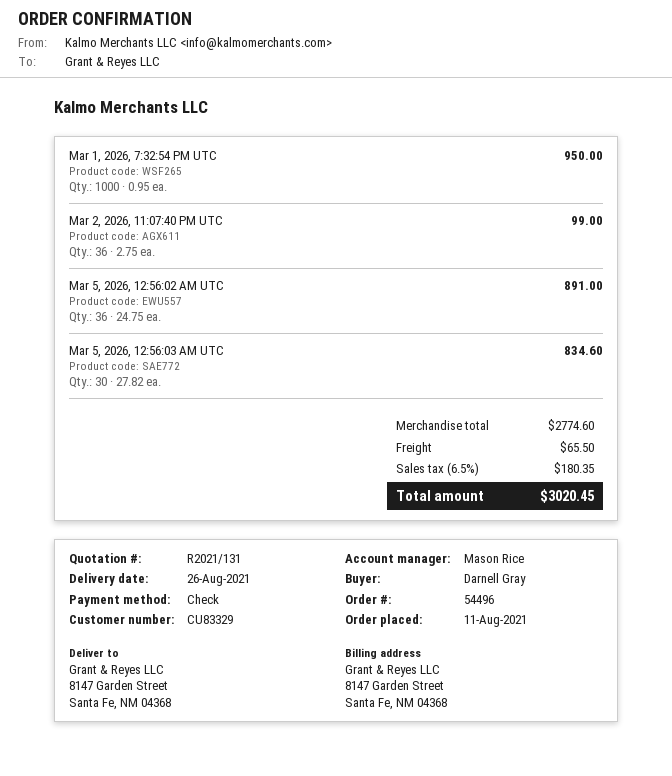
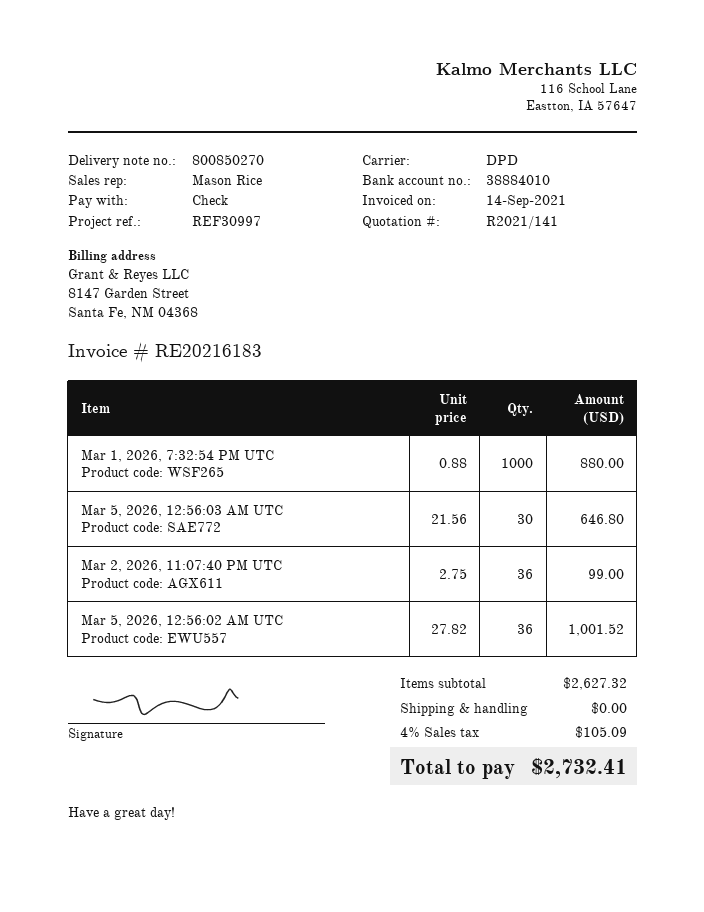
quote number: R2021/131 -> R2021/141
Mar 1, 2026, 7:32:54 PM UTC: 1000 x 0.95 = 950.00 -> 1000 x 0.88 = 880.00
Mar 5, 2026, 12:56:02 AM UTC: 36 x 24.75 = 891.00 -> 36 x 27.82 = 1001.52
Mar 5, 2026, 12:56:03 AM UTC: 30 x 27.82 = 834.60 -> 30 x 21.56 = 646.80
subtotal: 2774.60 -> 2627.32
shipping: 65.50 -> 0.00
tax: 6.5% = 180.35 -> 4% = 105.09
total: 3020.45 -> 2732.41

